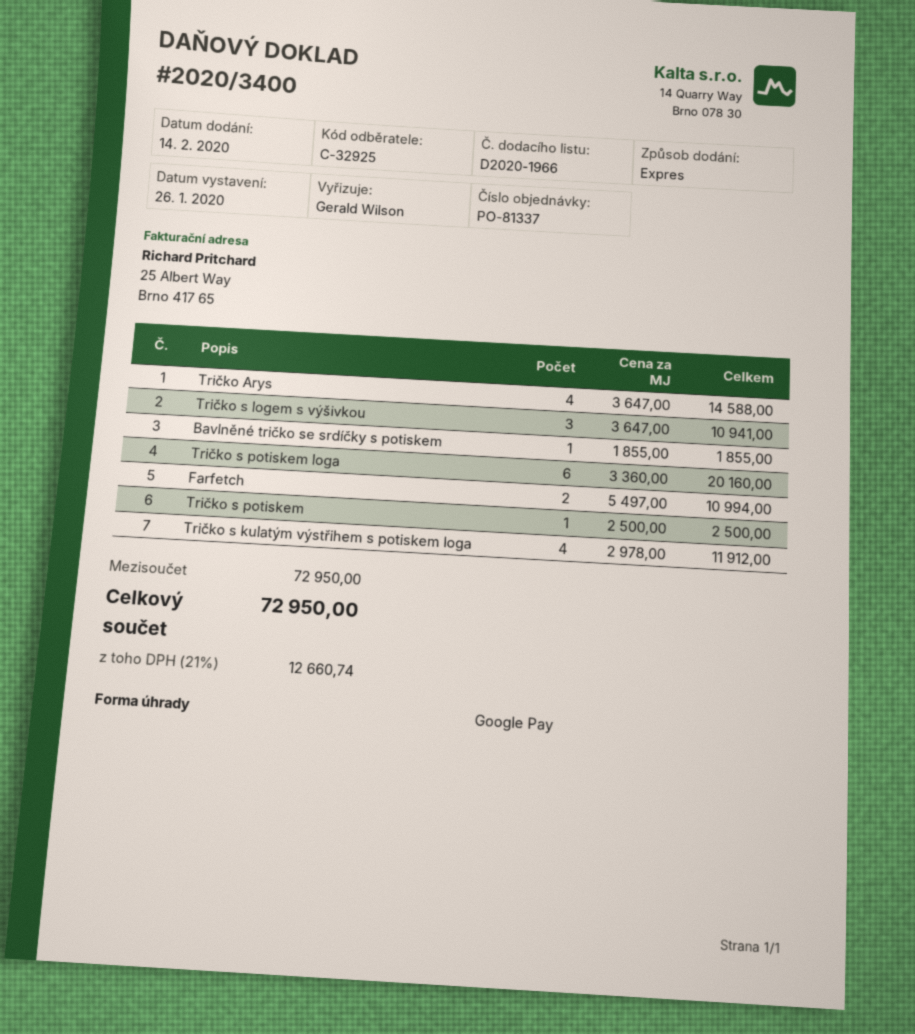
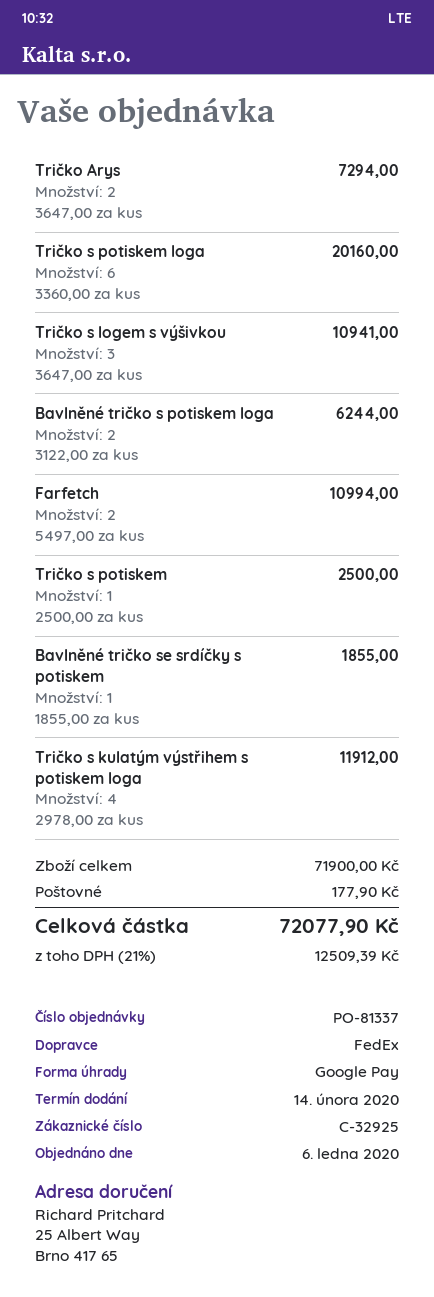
shipping method: express -> FedEx
Tričko Arys: 4 x 3647.00 = 14588.00 -> 2 x 3647.00 = 7294.00
Bavlněné tričko s potiskem loga: none -> 2 x 3122.00 = 6244.00
subtotal: 72950.00 -> 71900.00
shipping: none -> 177.90
tax: 21% = 12660.74 -> 21% = 12509.39
total: 72950.00 -> 72077.90

